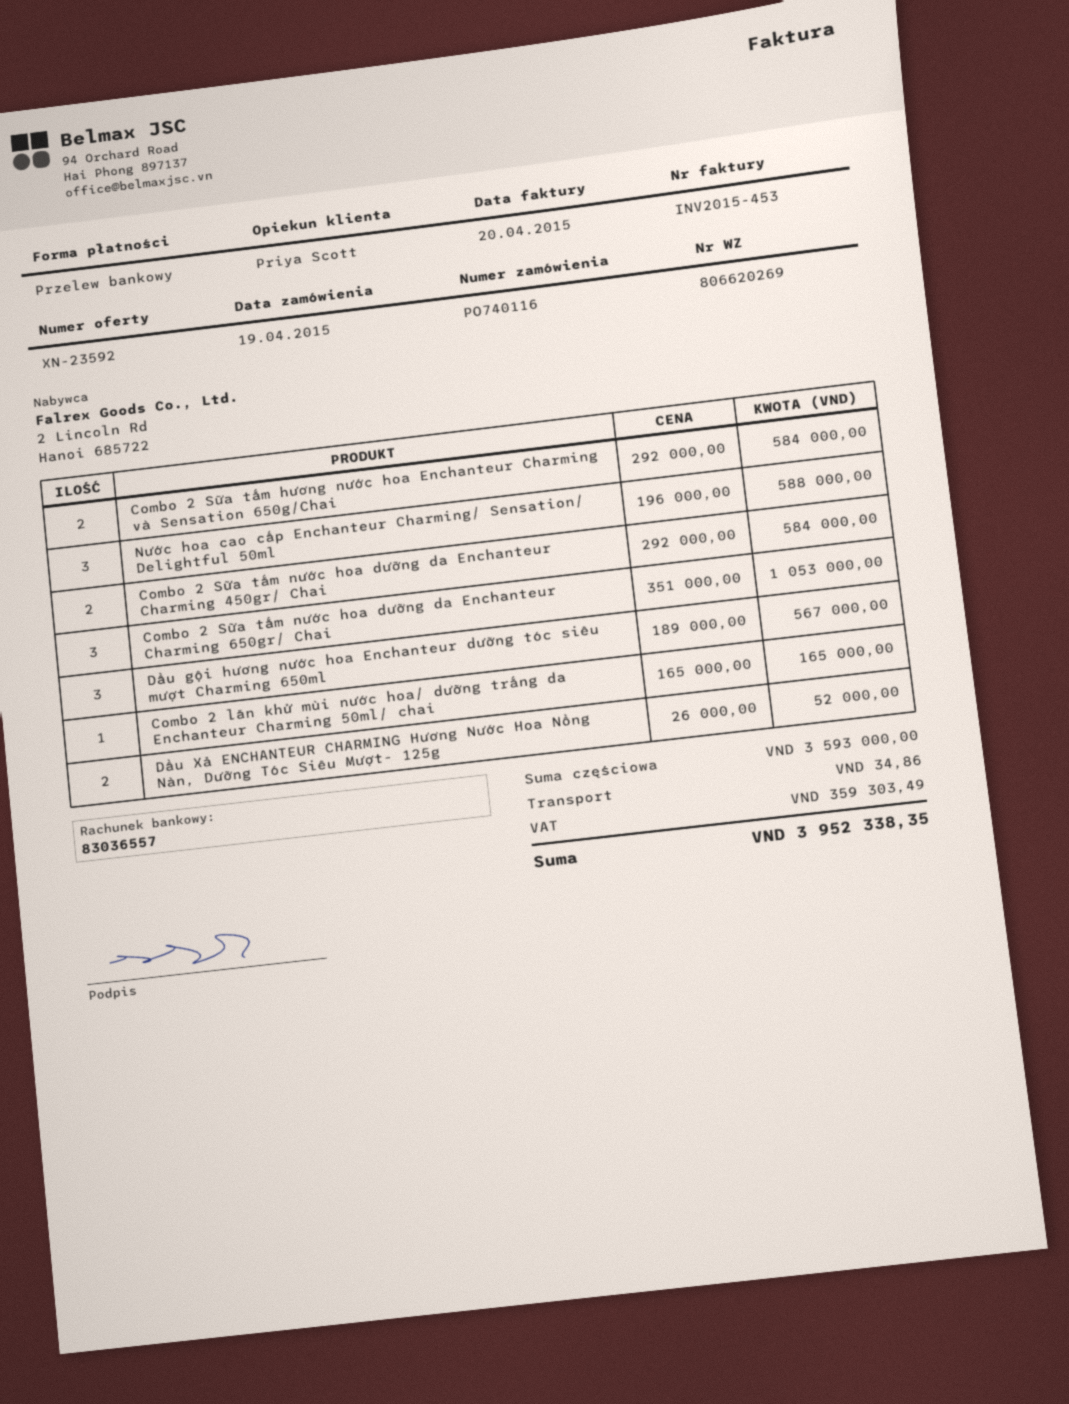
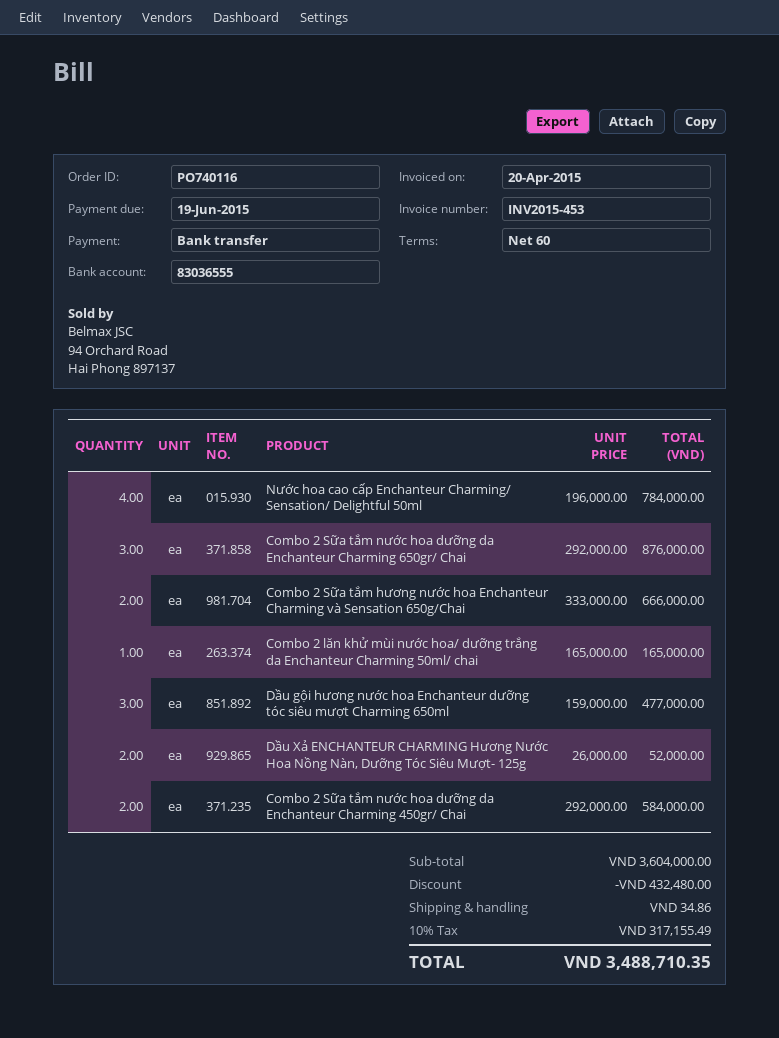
bank account: 83036557 -> 83036555
Combo 2 Sữa tắm hương nước hoa Enchanteur Charming và Sensation 650g/Chai: 2 x 292000.00 = 584000.00 -> 2 x 333000.00 = 666000.00
Nước hoa cao cấp Enchanteur Charming/ Sensation/ Delightful 50ml: 3 x 196000.00 = 588000.00 -> 4 x 196000.00 = 784000.00
Combo 2 Sữa tắm nước hoa dưỡng da Enchanteur Charming 650gr/ Chai: 3 x 351000.00 = 1053000.00 -> 3 x 292000.00 = 876000.00
Dầu gội hương nước hoa Enchanteur dưỡng tóc siêu mượt Charming 650ml: 3 x 189000.00 = 567000.00 -> 3 x 159000.00 = 477000.00
subtotal: 3593000.00 -> 3604000.00
discount: none -> 432480.00
tax: 359303.49 -> 317155.49
total: 3952338.35 -> 3488710.35

